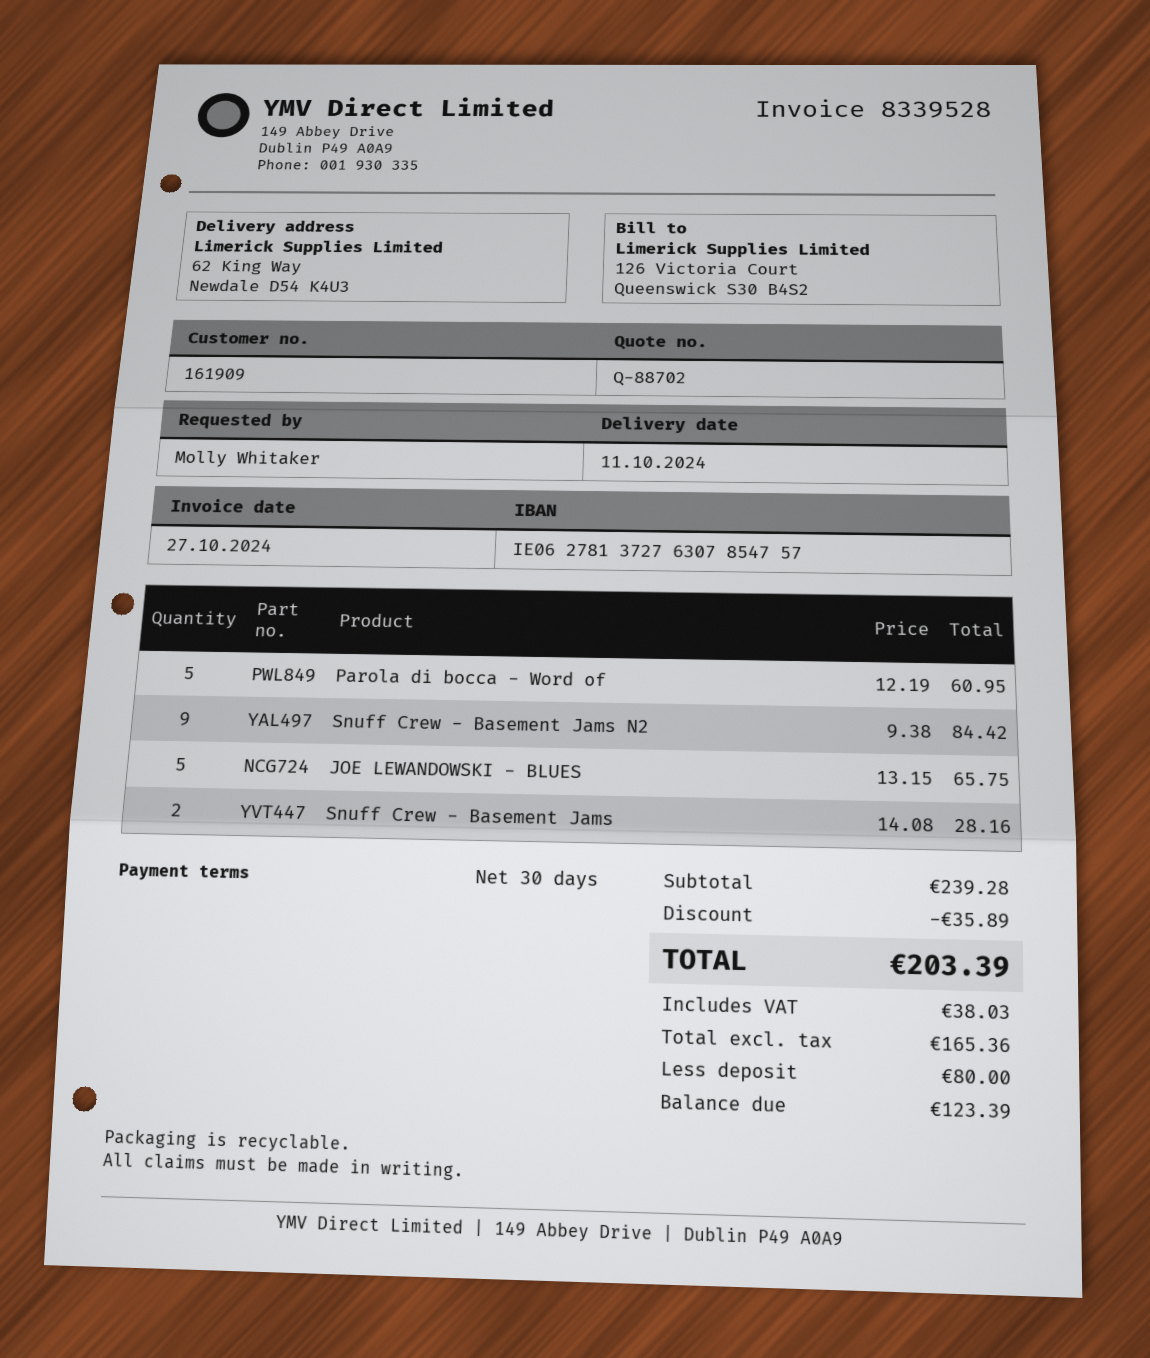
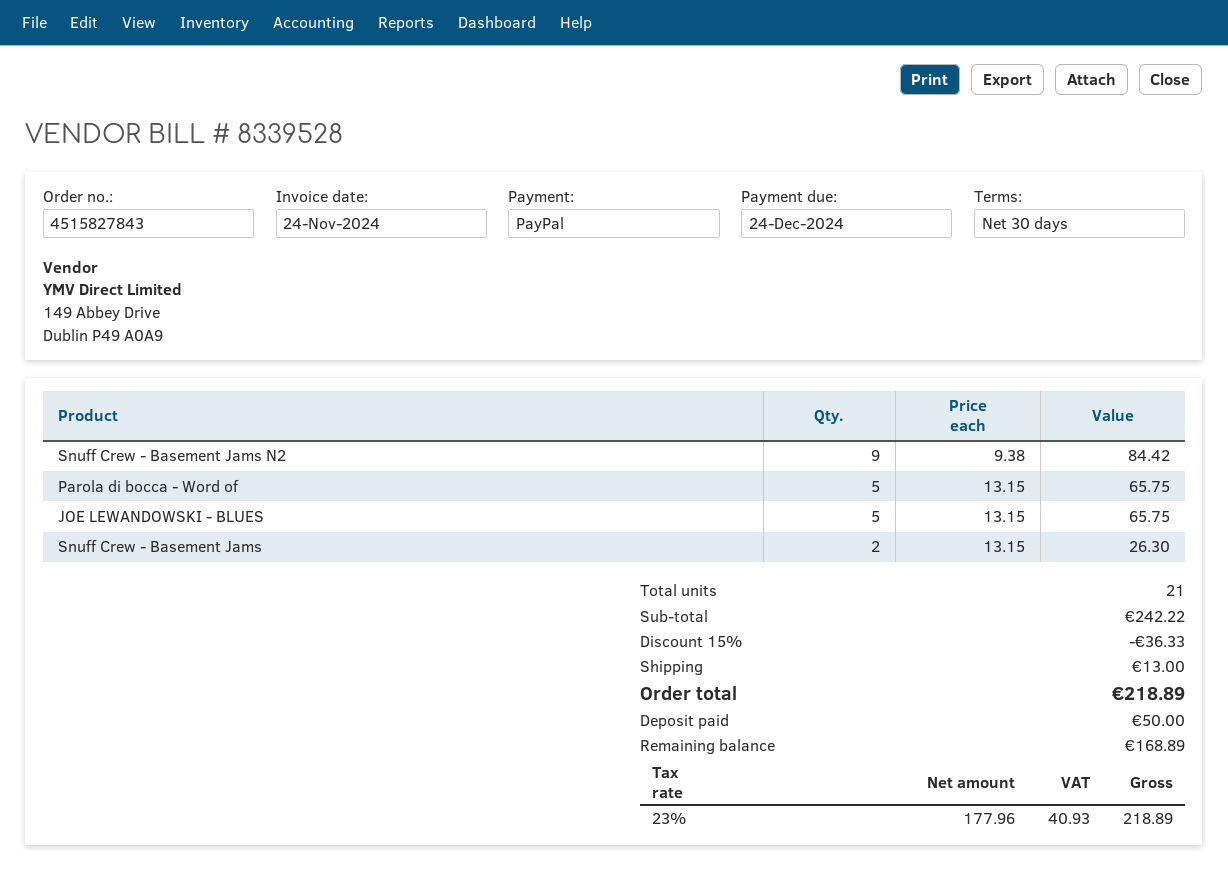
invoice date: 2024-10-27 -> 2024-11-24
Parola di bocca - Word of: 5 x 12.19 = 60.95 -> 5 x 13.15 = 65.75
Snuff Crew - Basement Jams: 2 x 14.08 = 28.16 -> 2 x 13.15 = 26.30
subtotal: 239.28 -> 242.22
discount: 35.89 -> 36.33
shipping: none -> 13.00
net: 165.36 -> 177.96
tax: 38.03 -> 40.93
total: 203.39 -> 218.89
deposit: 80.00 -> 50.00
balance: 123.39 -> 168.89

